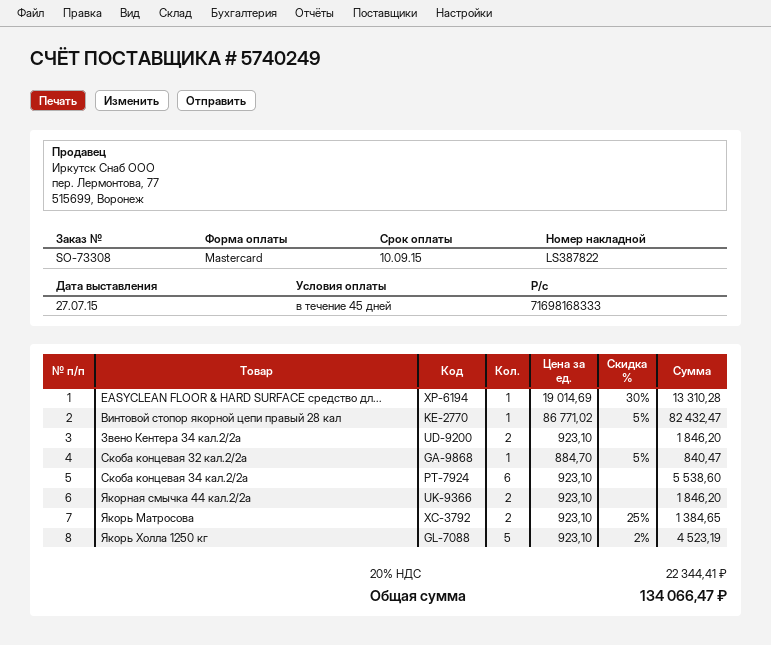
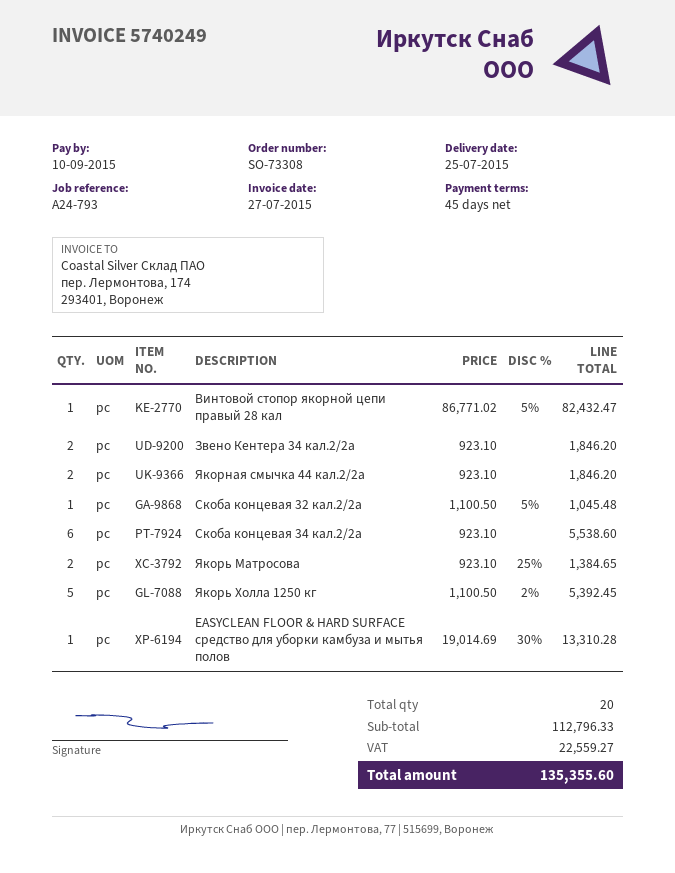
Скоба концевая 32 кал.2/2а: 1 x 884.70 - 5% = 840.47 -> 1 x 1100.50 - 5% = 1045.48
Якорь Холла 1250 кг: 5 x 923.10 - 2% = 4523.19 -> 5 x 1100.50 - 2% = 5392.45
tax: 22344.41 -> 22559.27
total: 134066.47 -> 135355.60

